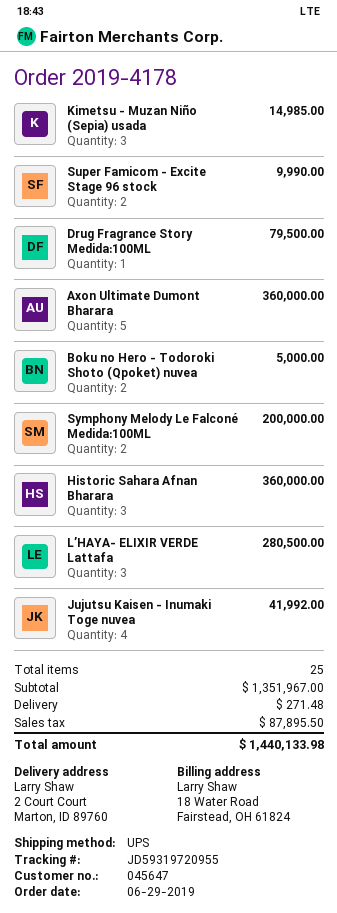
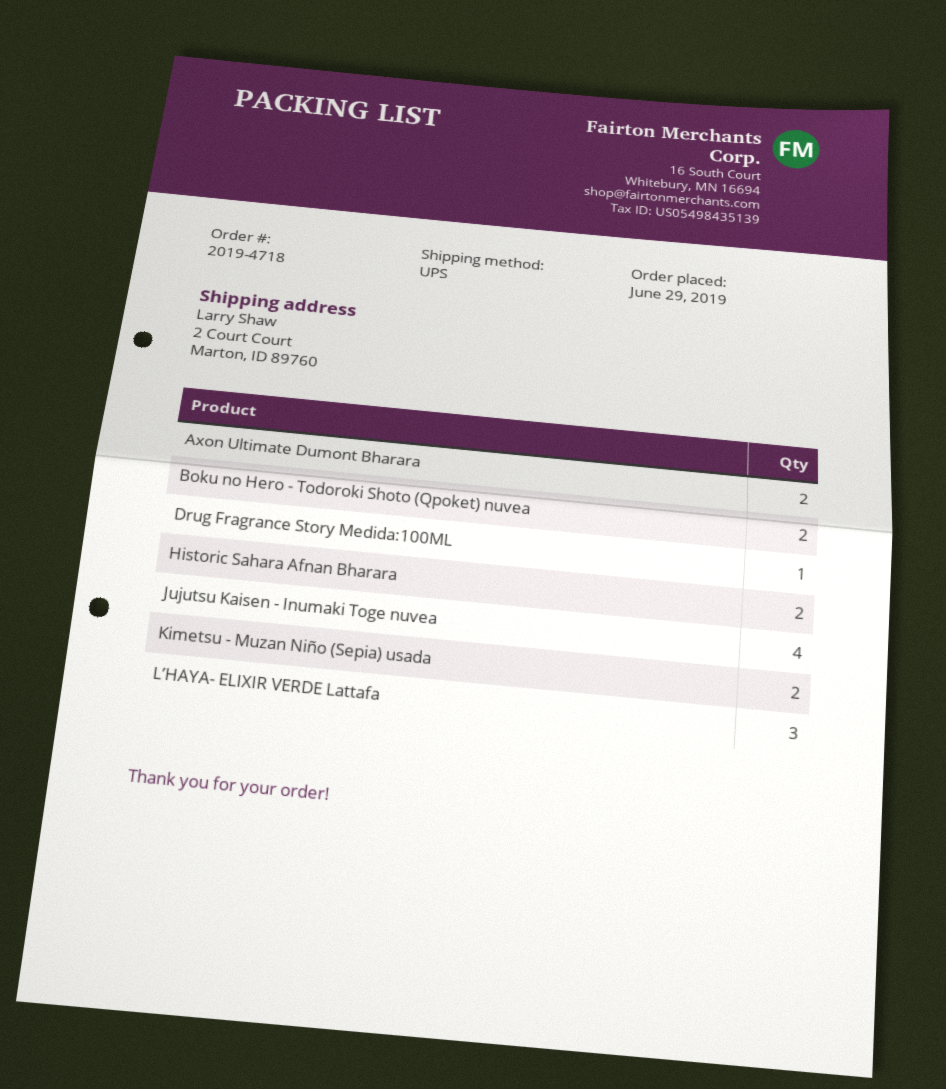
order number: 2019-4178 -> 2019-4718
Kimetsu - Muzan Niño (Sepia) usada: 3 -> 2
Super Famicom - Excite Stage 96 stock: 2 -> none
Axon Ultimate Dumont Bharara: 5 -> 2
Symphony Melody Le Falconé Medida:100ML: 2 -> none
Historic Sahara Afnan Bharara: 3 -> 2

